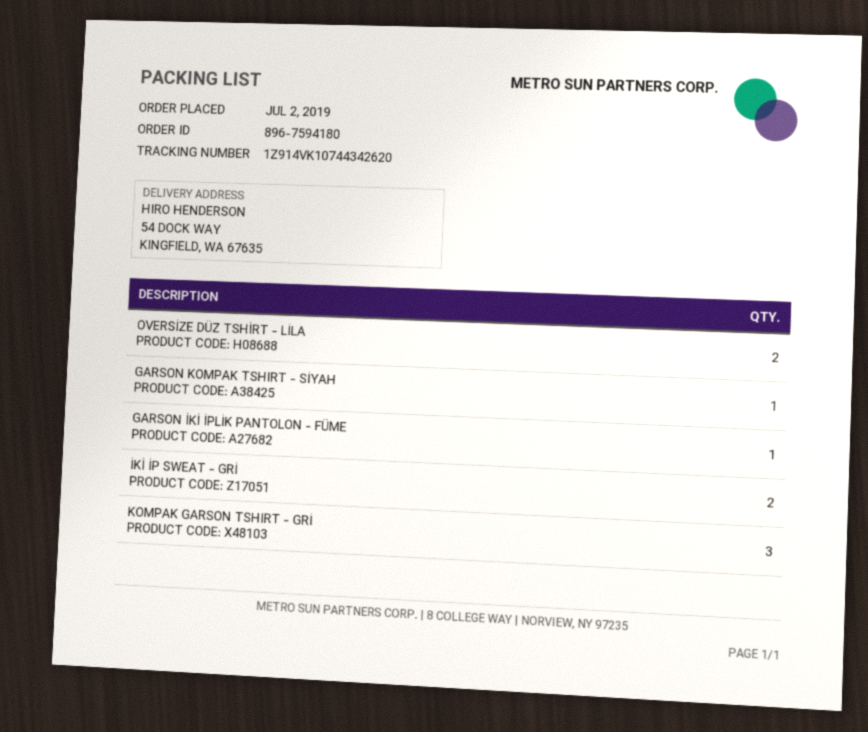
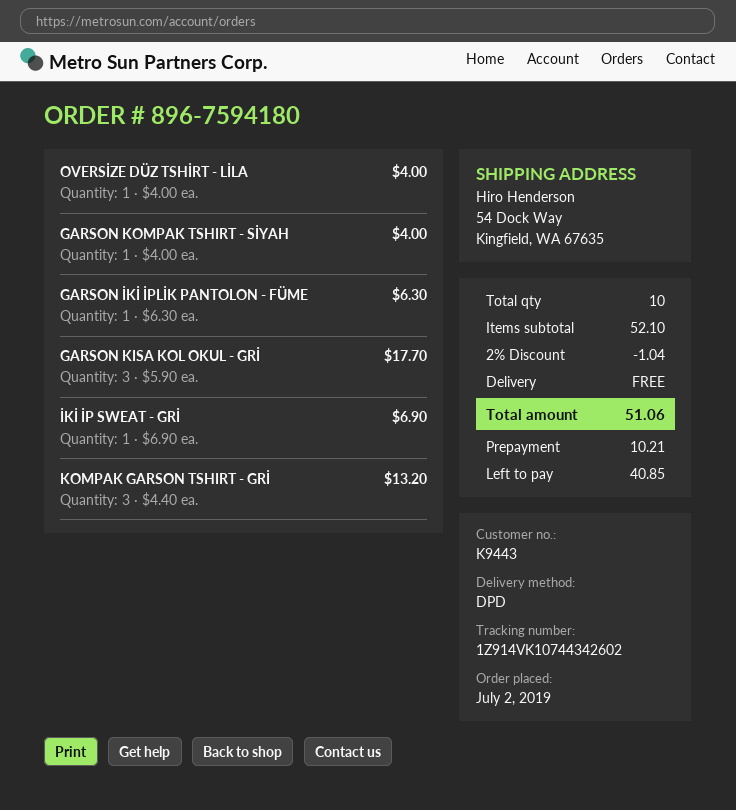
tracking number: 1Z914VK10744342620 -> 1Z914VK10744342602
OVERSİZE DÜZ TSHİRT - LİLA: 2 -> 1
İKİ İP SWEAT - GRİ: 2 -> 1
GARSON KISA KOL OKUL - GRİ: none -> 3

